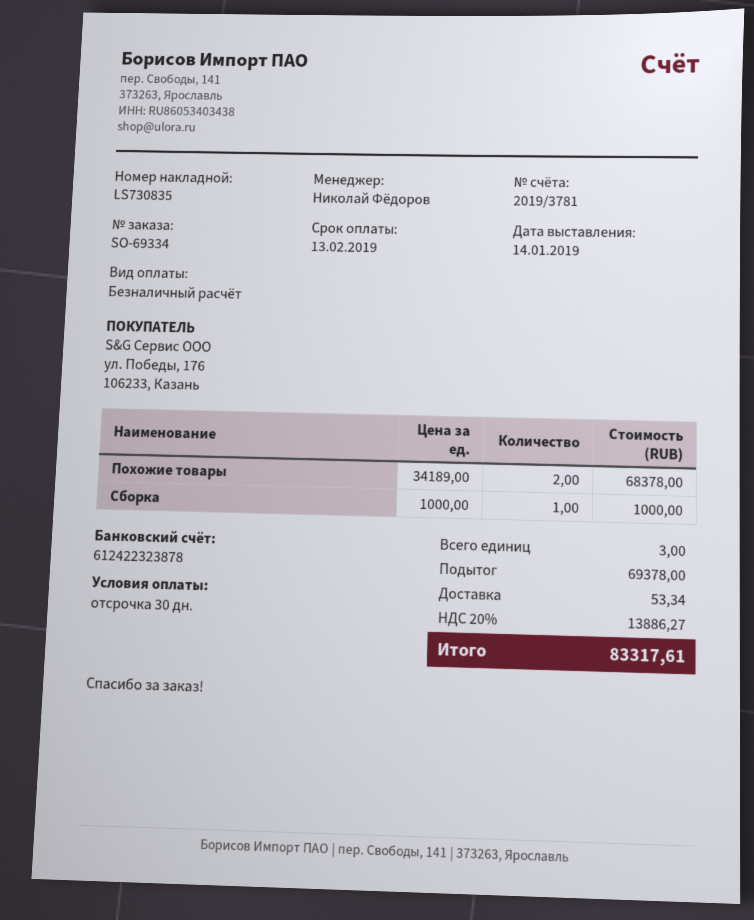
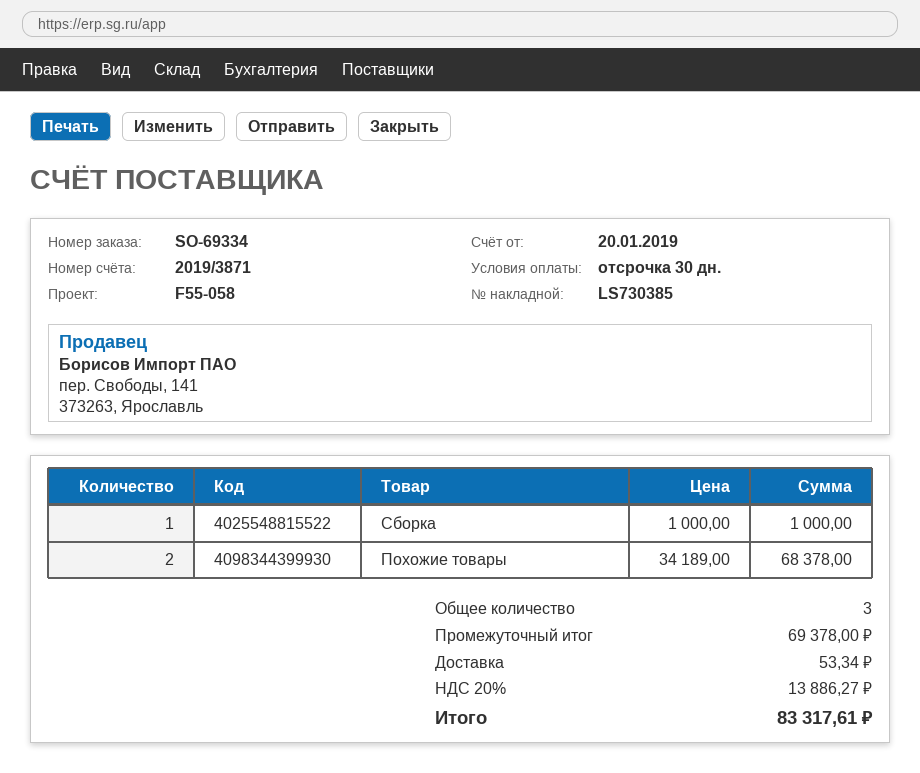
delivery note number: LS730835 -> LS730385
invoice number: 2019/3781 -> 2019/3871
invoice date: 2019-01-14 -> 2019-01-20

